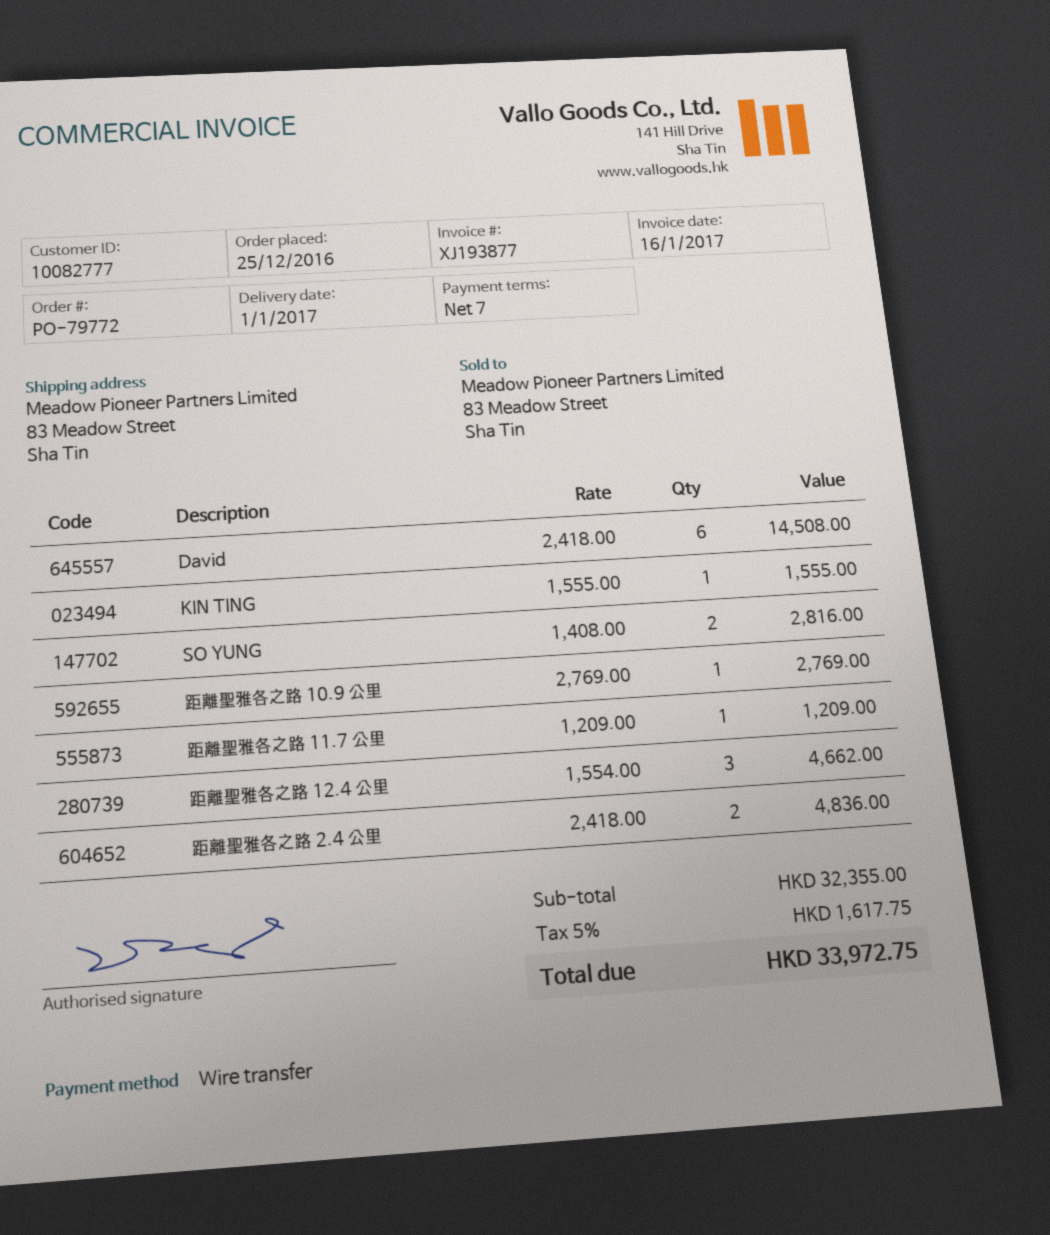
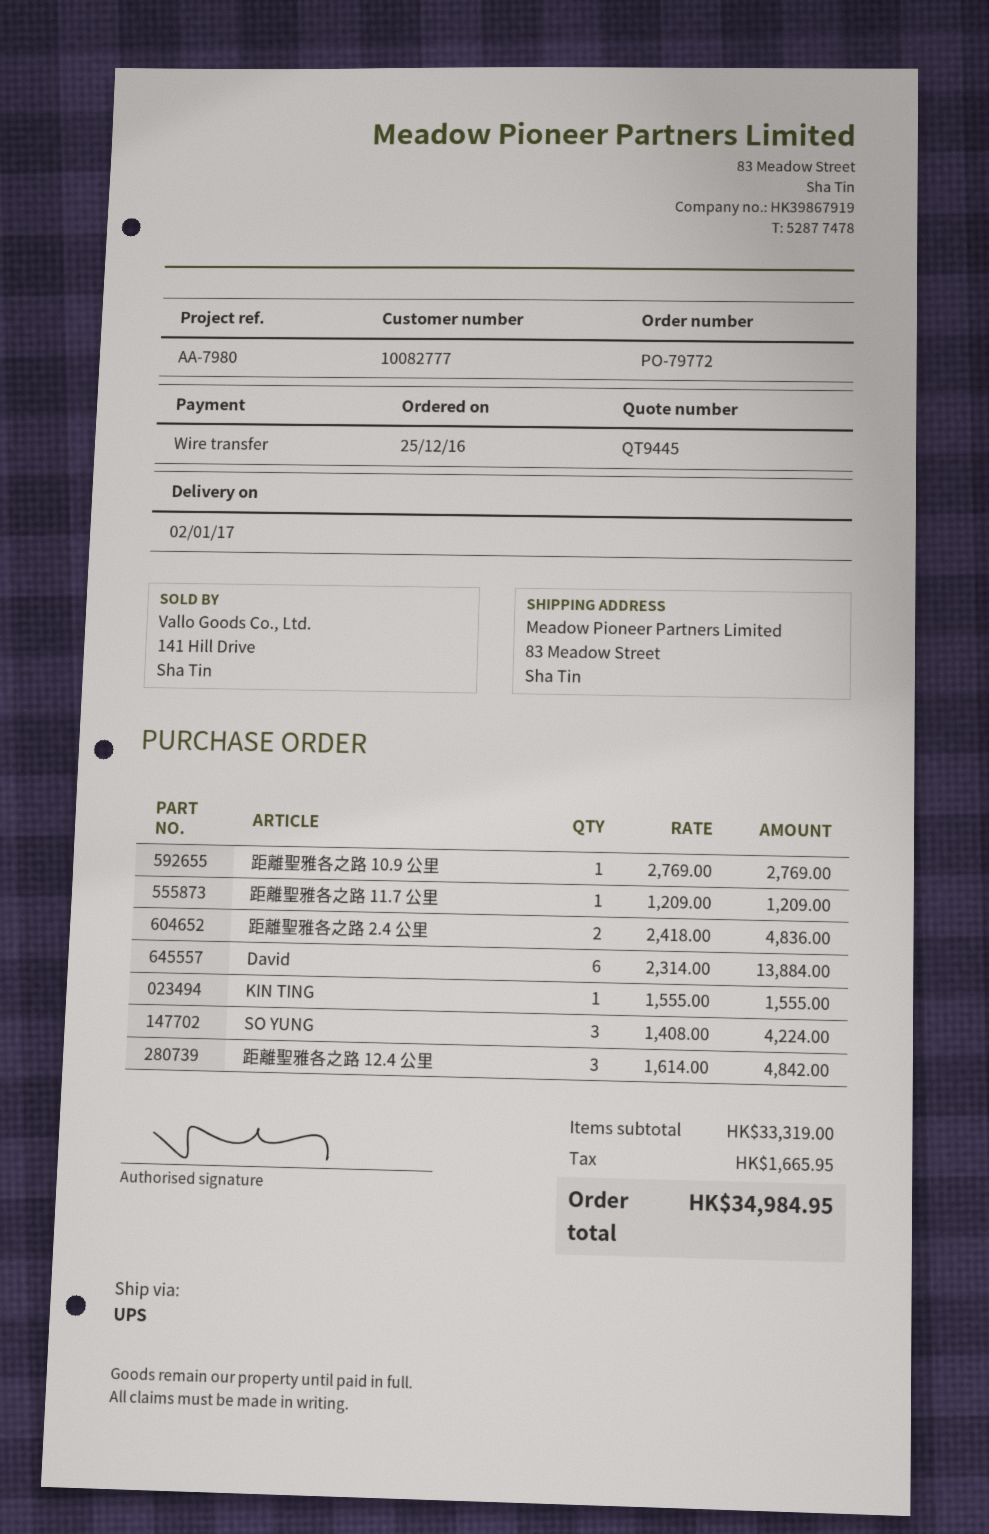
delivery date: 2017-01-01 -> 2017-01-02
David: 6 x 2418.00 = 14508.00 -> 6 x 2314.00 = 13884.00
SO YUNG: 2 x 1408.00 = 2816.00 -> 3 x 1408.00 = 4224.00
距離聖雅各之路 12.4 公里: 3 x 1554.00 = 4662.00 -> 3 x 1614.00 = 4842.00
subtotal: 32355.00 -> 33319.00
tax: 1617.75 -> 1665.95
total: 33972.75 -> 34984.95

